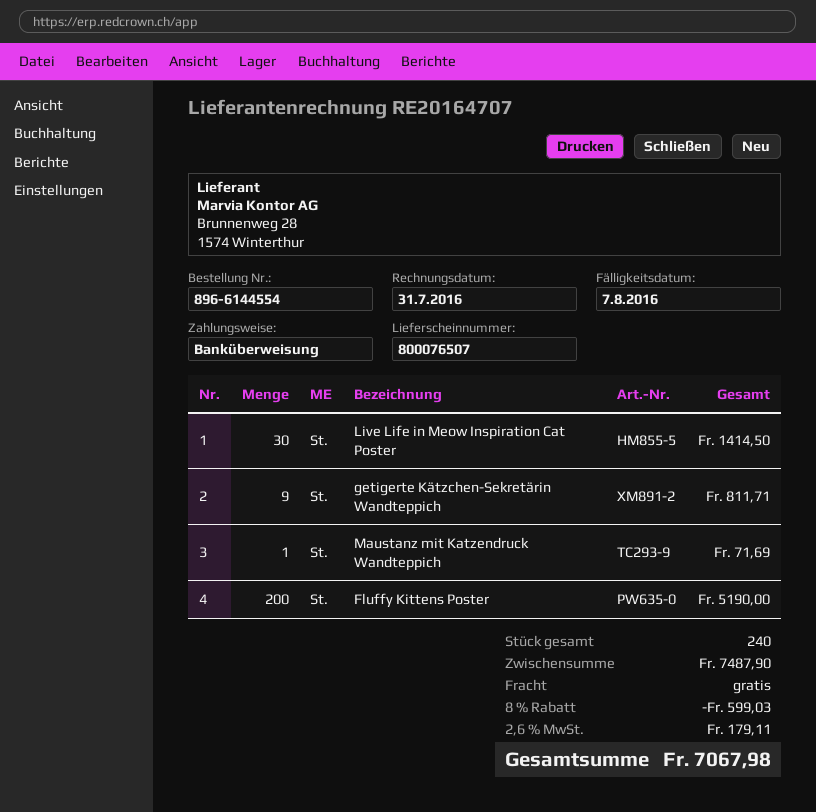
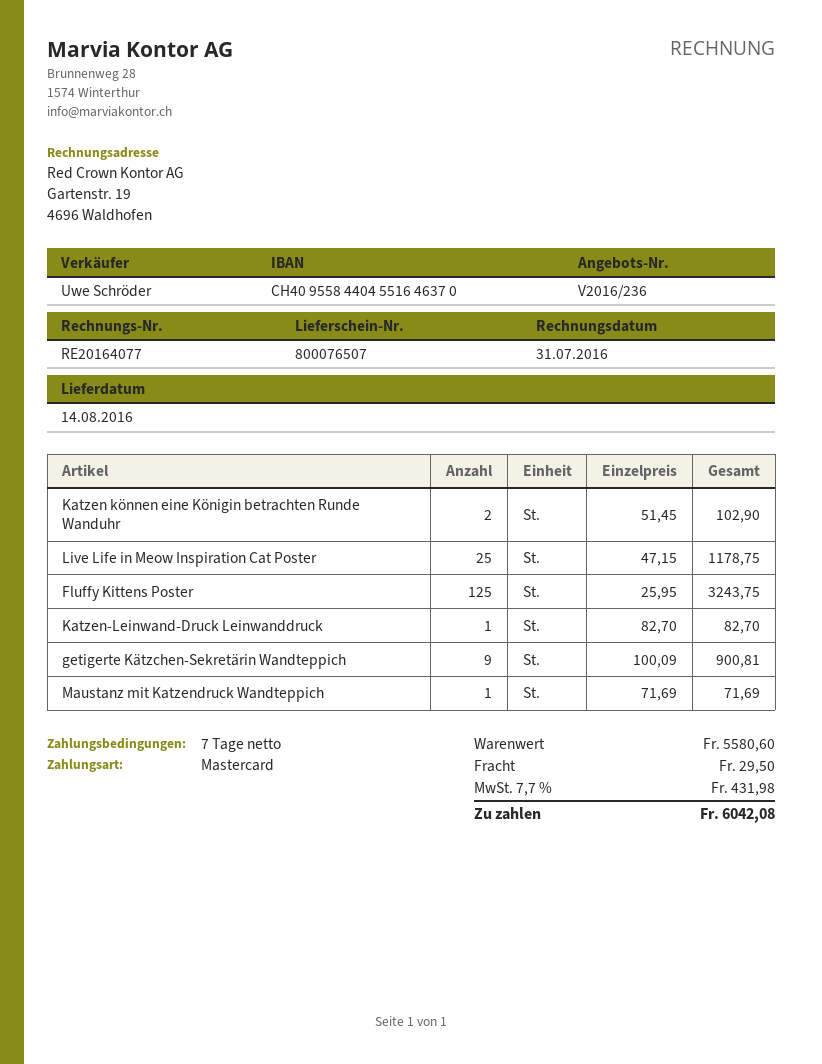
invoice number: RE20164707 -> RE20164077
payment method: bank transfer -> Mastercard
Live Life in Meow Inspiration Cat Poster: 30 for 1414.50 -> 25 for 1178.75
getigerte Kätzchen-Sekretärin Wandteppich: 9 for 811.71 -> 9 for 900.81
Fluffy Kittens Poster: 200 for 5190.00 -> 125 for 3243.75
Katzen können eine Königin betrachten Runde Wanduhr: none -> 2 for 102.90
Katzen-Leinwand-Druck Leinwanddruck: none -> 1 for 82.70
subtotal: 7487.90 -> 5580.60
discount: 8% = 599.03 -> none
shipping: 0.00 -> 29.50
tax: 2.6% = 179.11 -> 7.7% = 431.98
total: 7067.98 -> 6042.08

